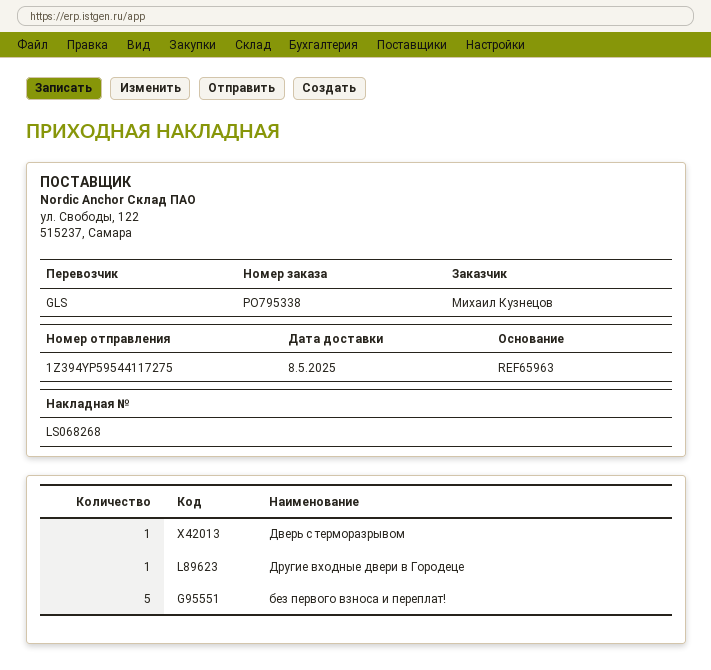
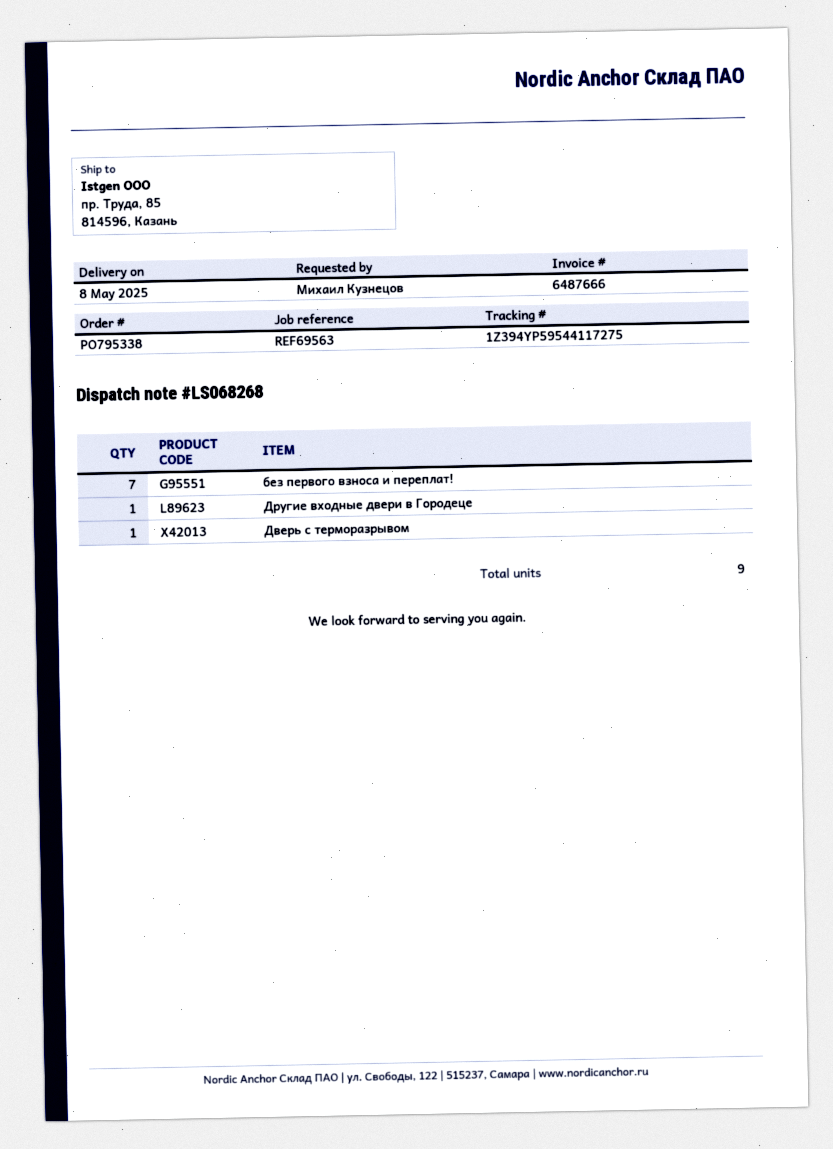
reference: REF65963 -> REF69563
без первого взноса и переплат!: 5 -> 7

